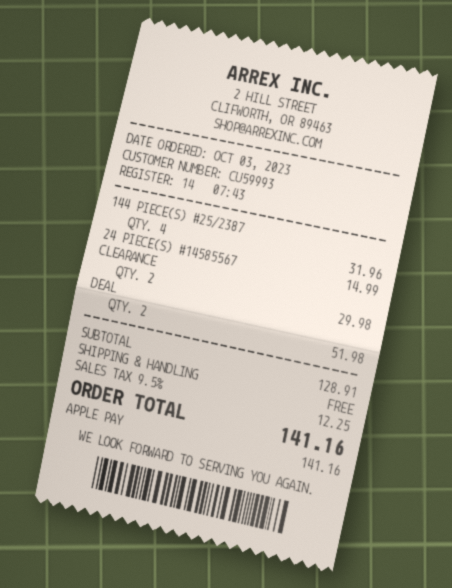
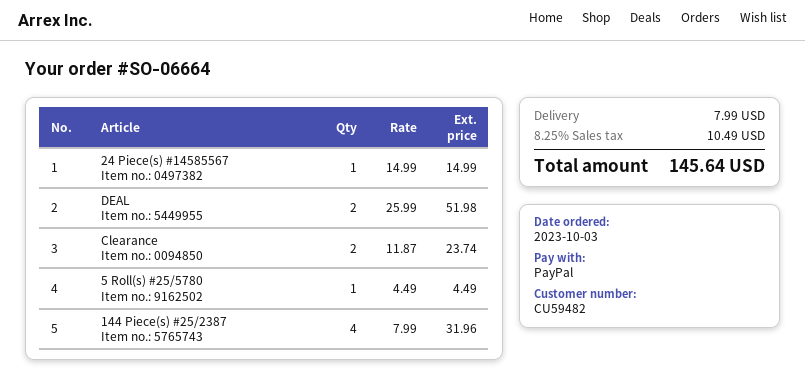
customer number: CU59993 -> CU59482
payment method: Apple Pay -> PayPal
CLEARANCE: 2 for 29.98 -> 2 for 23.74
5 Roll(s) #25/5780: none -> 1 for 4.49
shipping: 0.00 -> 7.99
tax: 9.5% = 12.25 -> 8.25% = 10.49
total: 141.16 -> 145.64

